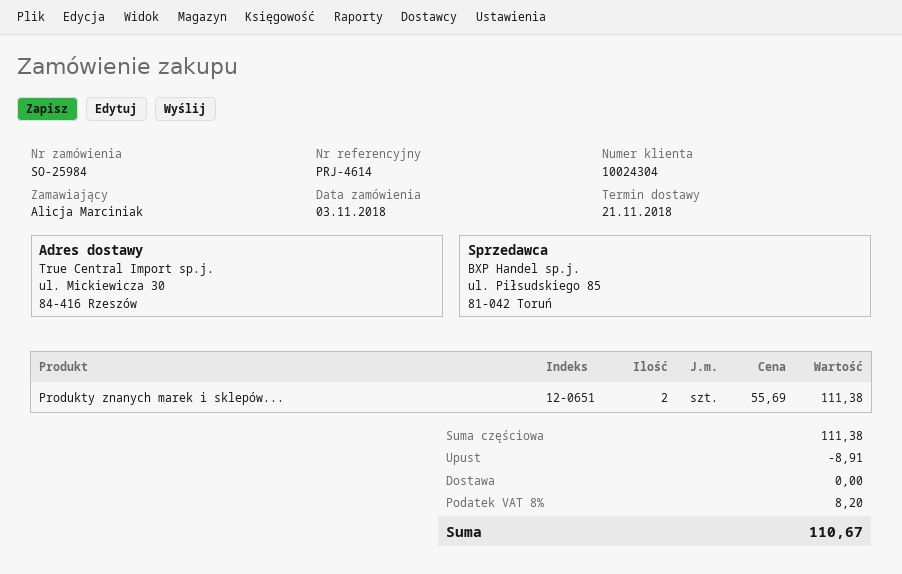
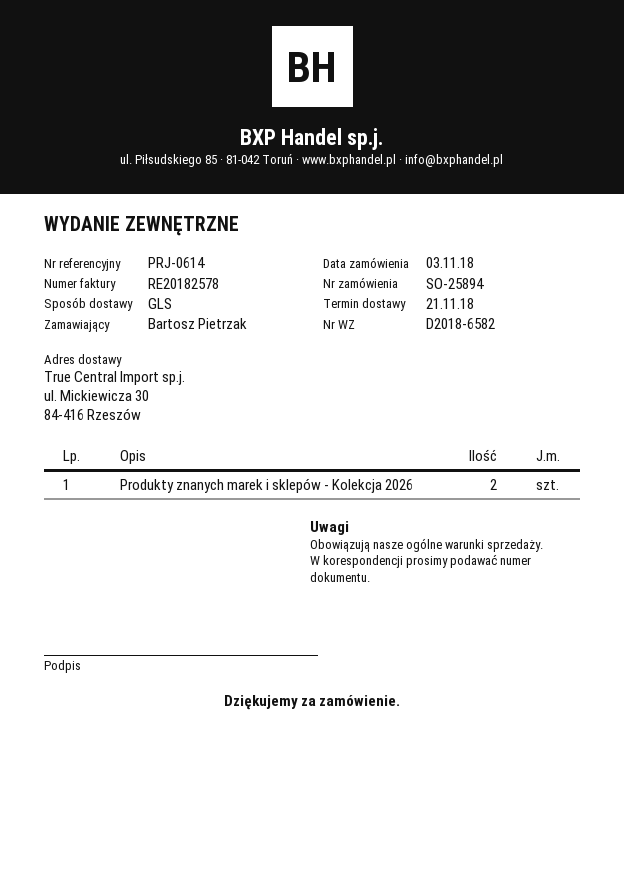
order number: SO-25984 -> SO-25894
reference: PRJ-4614 -> PRJ-0614
ordered by: Alicja Marciniak -> Bartosz Pietrzak

